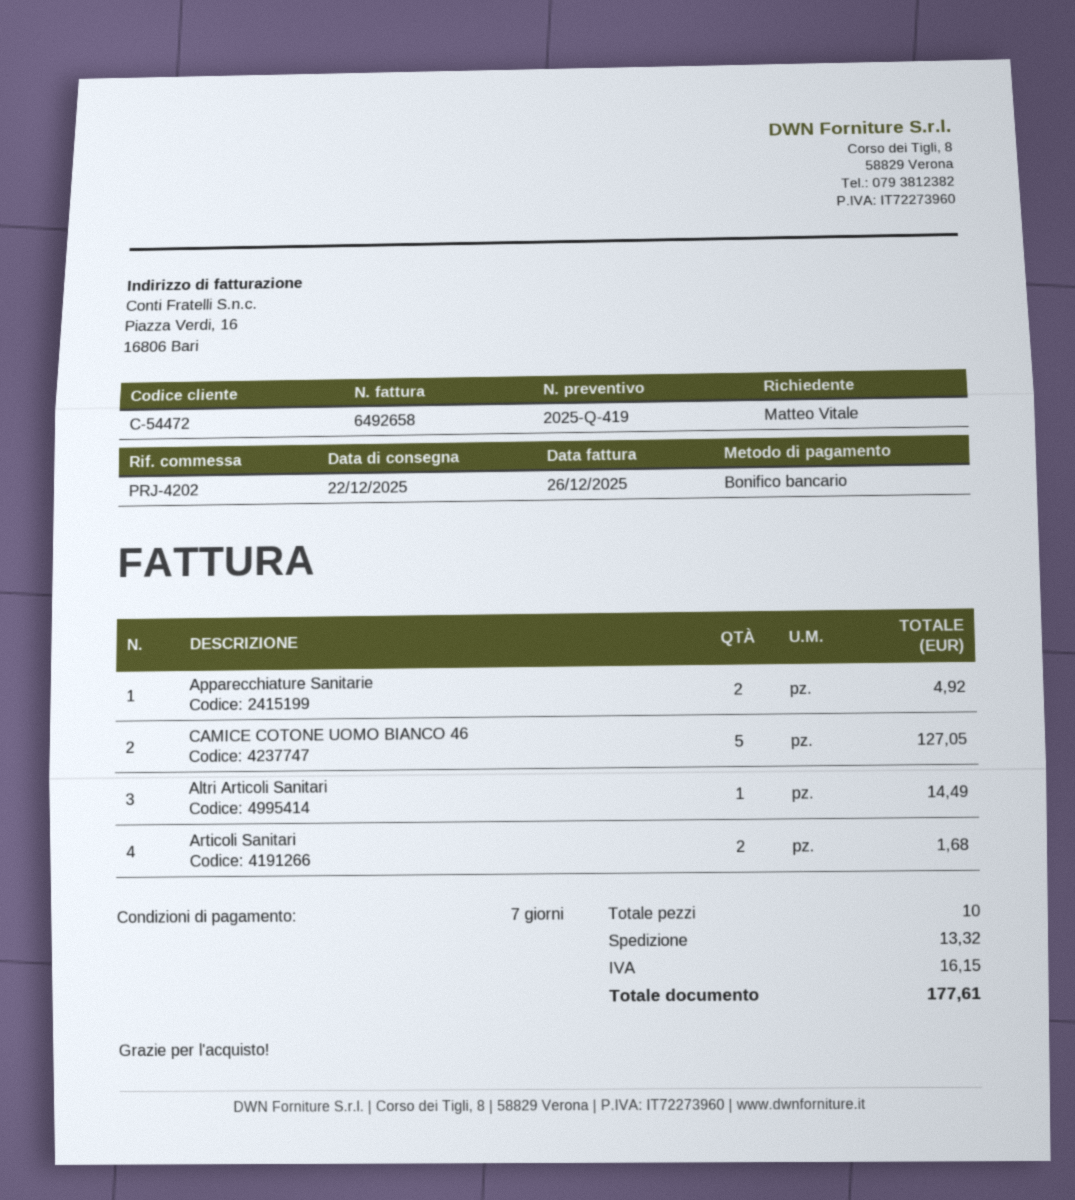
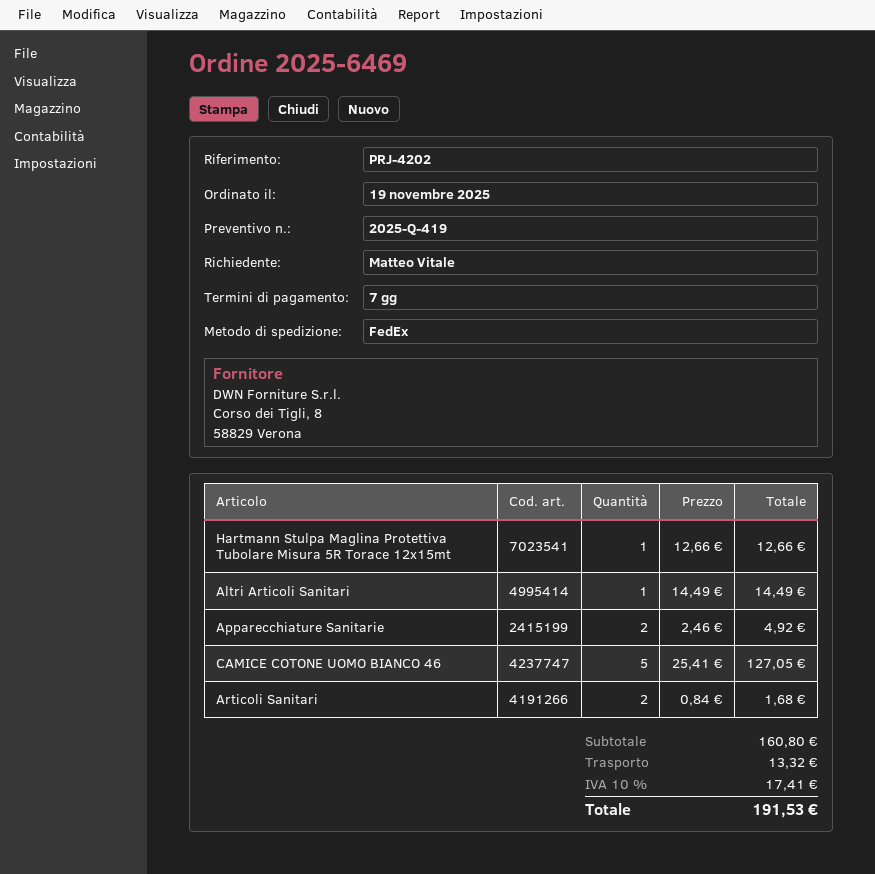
Hartmann Stulpa Maglina Protettiva Tubolare Misura 5R Torace 12x15mt: none -> 1 for 12.66
tax: 16.15 -> 17.41
total: 177.61 -> 191.53

